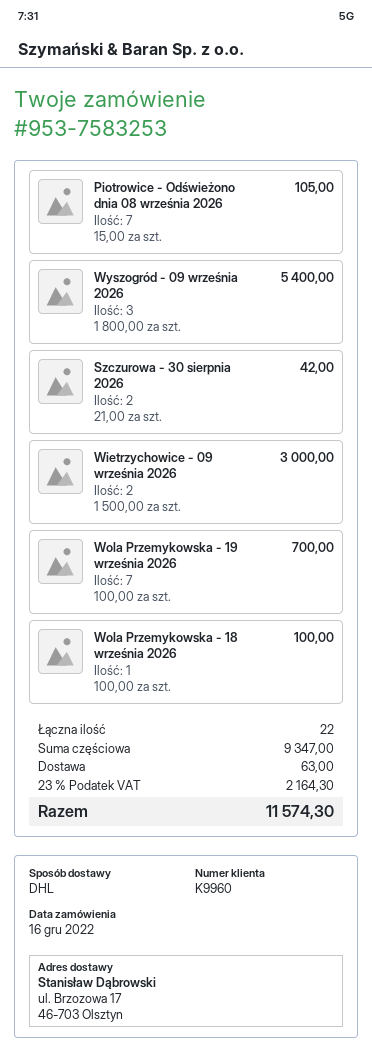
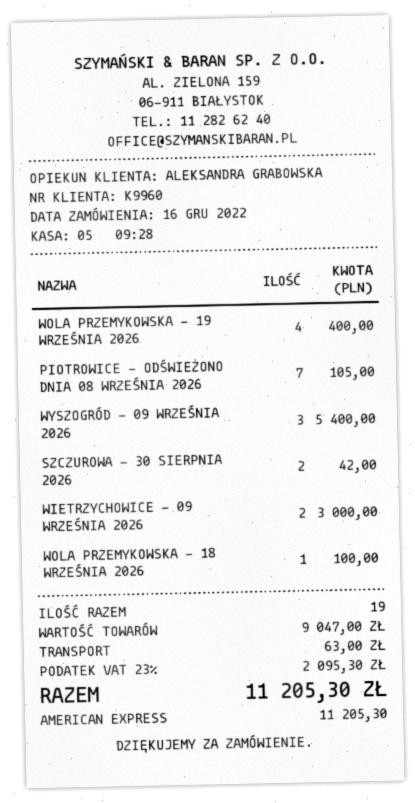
Wola Przemykowska - 19 września 2026: 7 for 700.00 -> 4 for 400.00
total quantity: 22 -> 19
subtotal: 9347.00 -> 9047.00
tax: 23% = 2164.30 -> 23% = 2095.30
total: 11574.30 -> 11205.30

